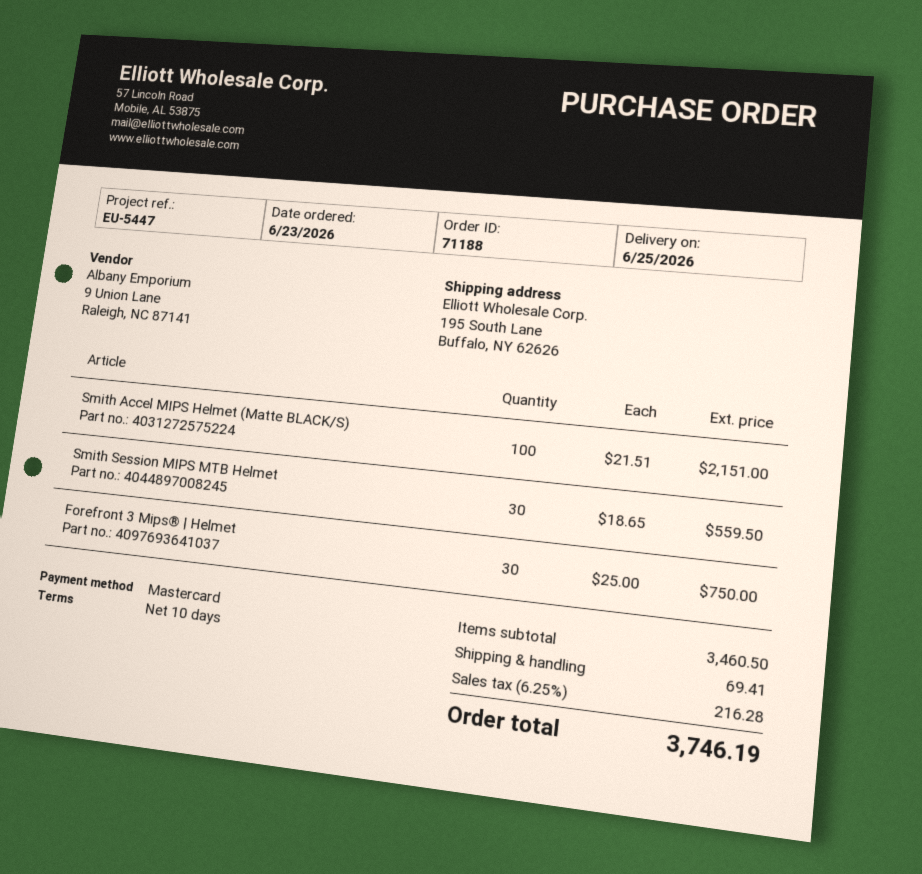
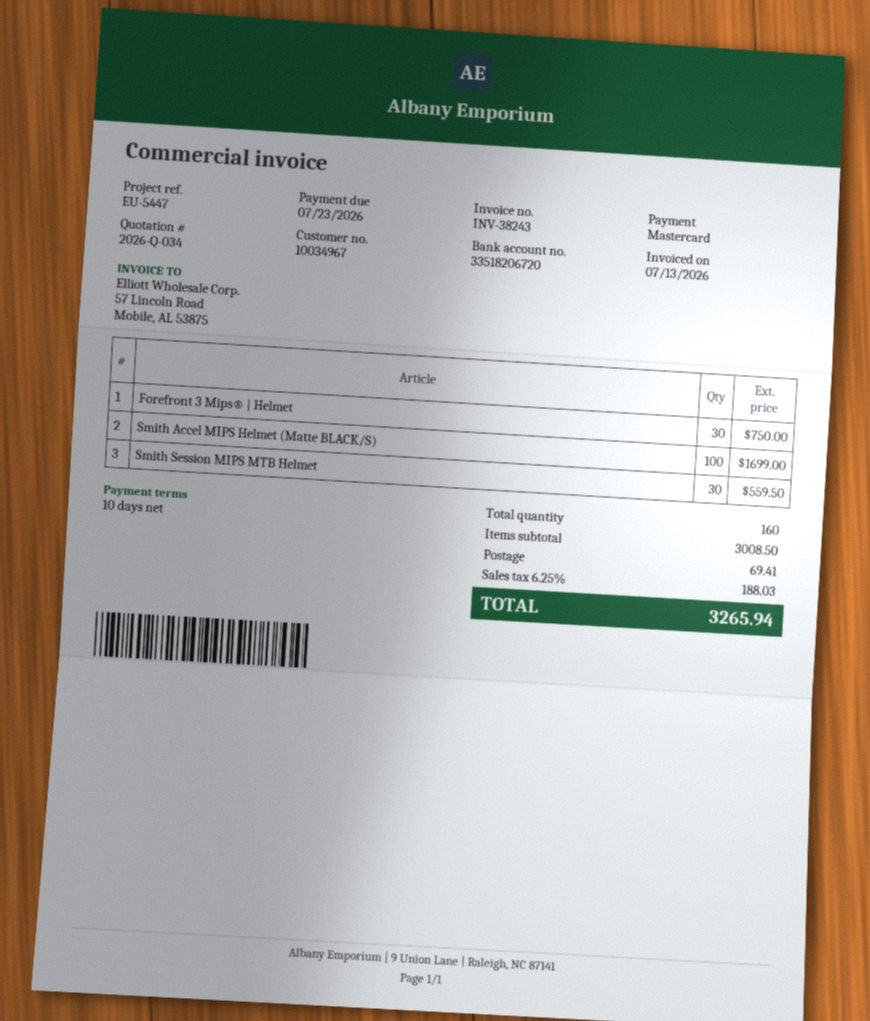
Smith Accel MIPS Helmet (Matte BLACK/S): 100 for 2151.00 -> 100 for 1699.00
subtotal: 3460.50 -> 3008.50
tax: 6.25% = 216.28 -> 6.25% = 188.03
total: 3746.19 -> 3265.94

